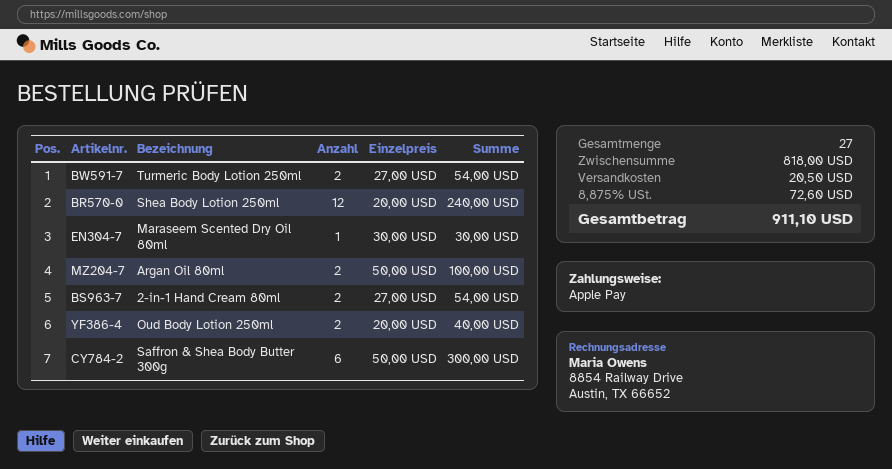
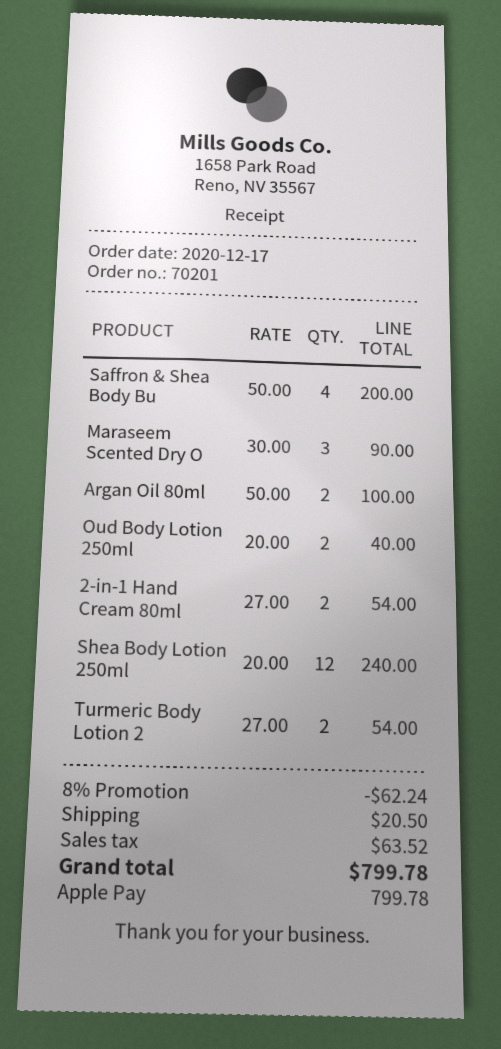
Maraseem Scented Dry Oil 80ml: 1 x 30.00 = 30.00 -> 3 x 30.00 = 90.00
Saffron & Shea Body Butter 300g: 6 x 50.00 = 300.00 -> 4 x 50.00 = 200.00
discount: none -> 8% = 62.24
tax: 72.60 -> 63.52
total: 911.10 -> 799.78

